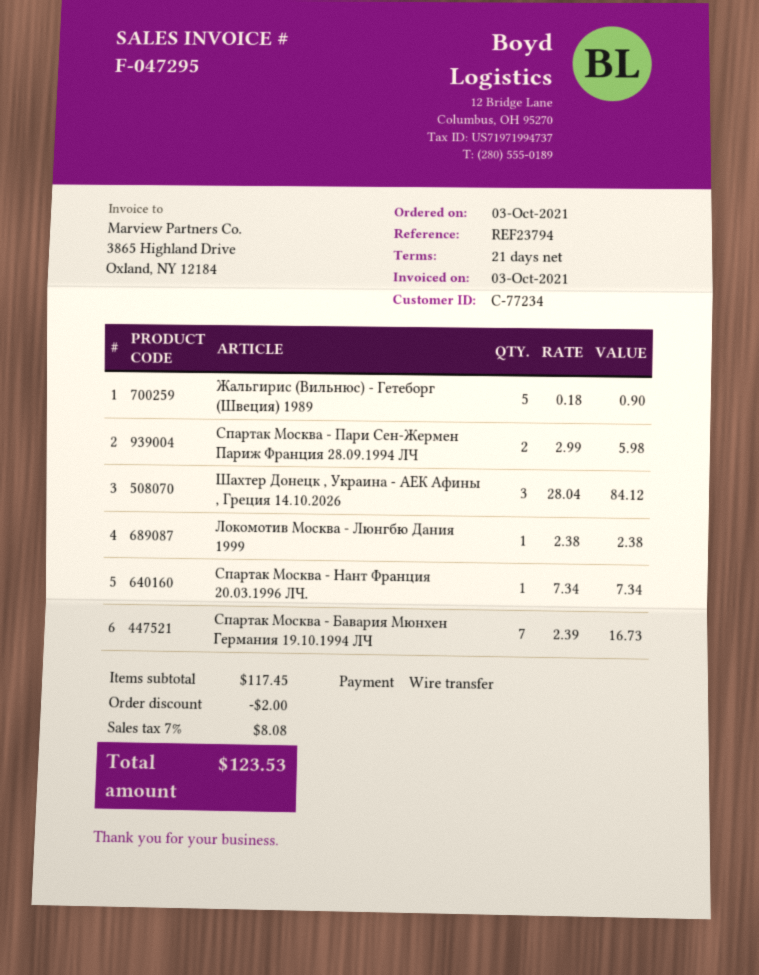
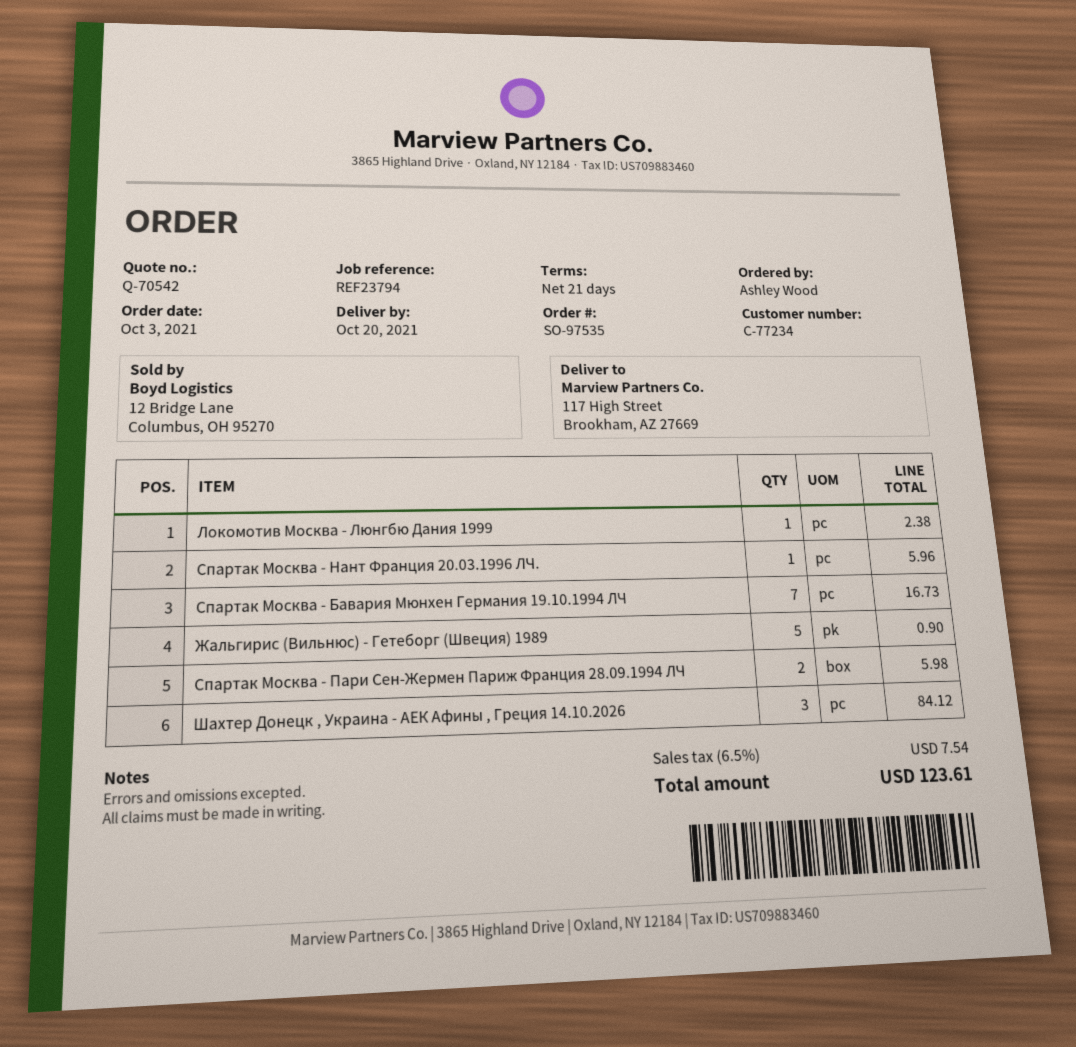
Спартак Москва - Нант Франция 20.03.1996 ЛЧ.: 1 for 7.34 -> 1 for 5.96
discount: 2.00 -> none
tax: 7% = 8.08 -> 6.5% = 7.54
total: 123.53 -> 123.61

